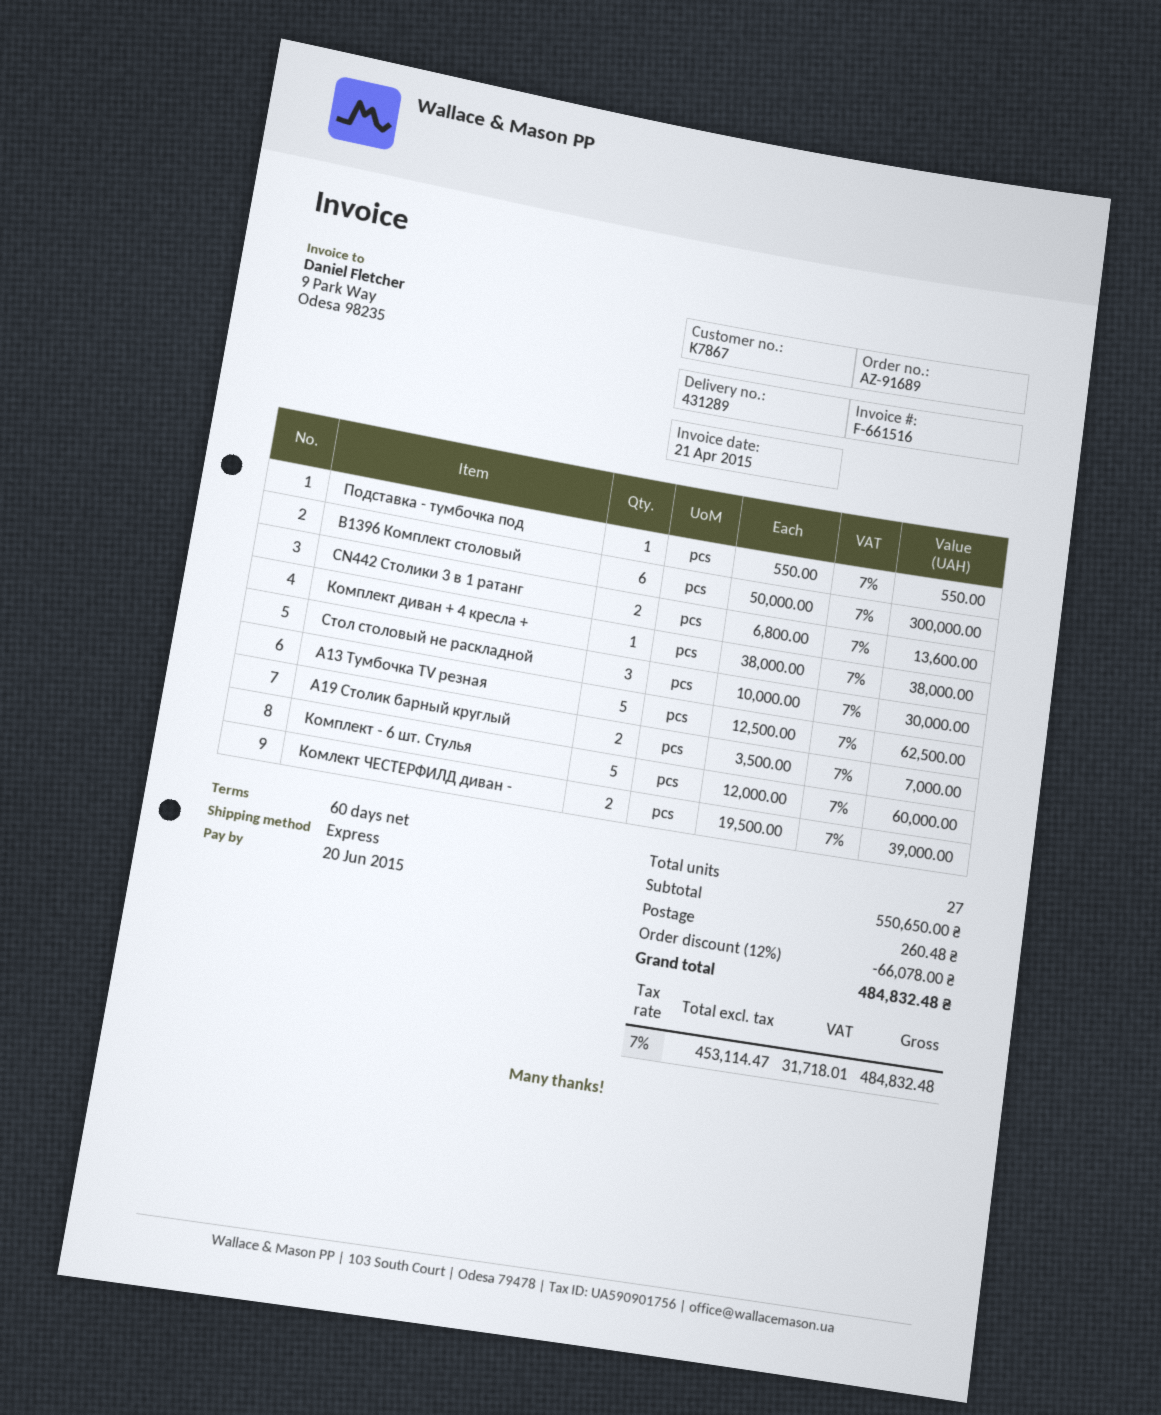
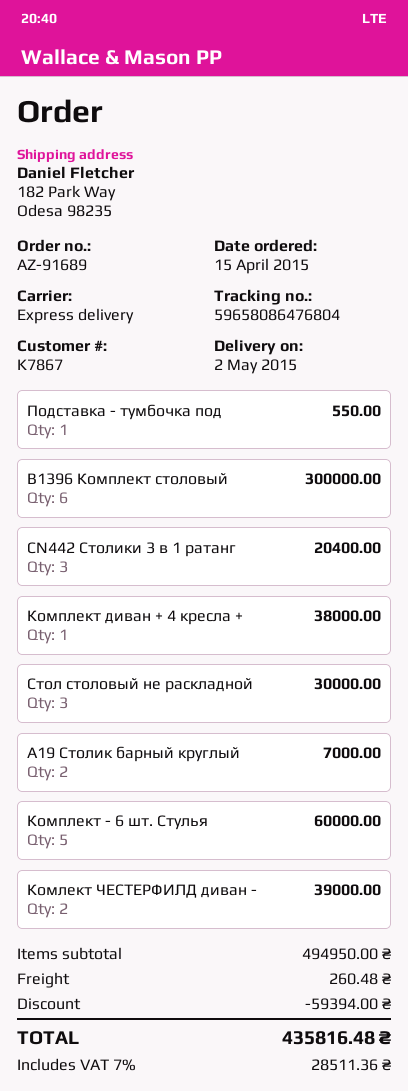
CN442 Столики 3 в 1 ратанг: 2 for 13600.00 -> 3 for 20400.00
А13 Тумбочка TV резная: 5 for 62500.00 -> none
subtotal: 550650.00 -> 494950.00
discount: 66078.00 -> 59394.00
tax: 7% = 31718.01 -> 7% = 28511.36
total: 484832.48 -> 435816.48

